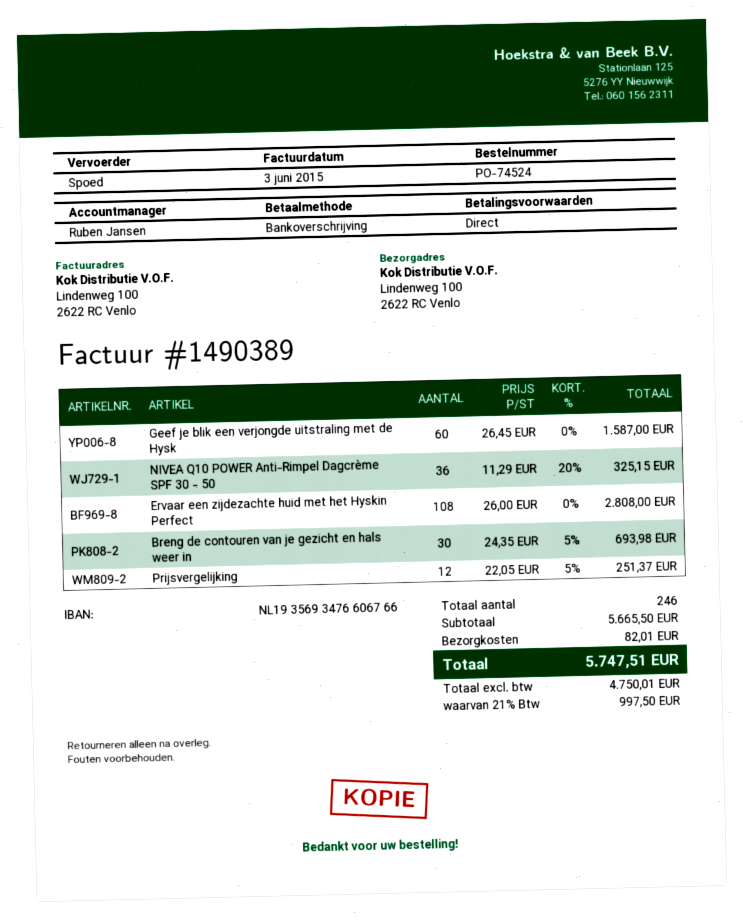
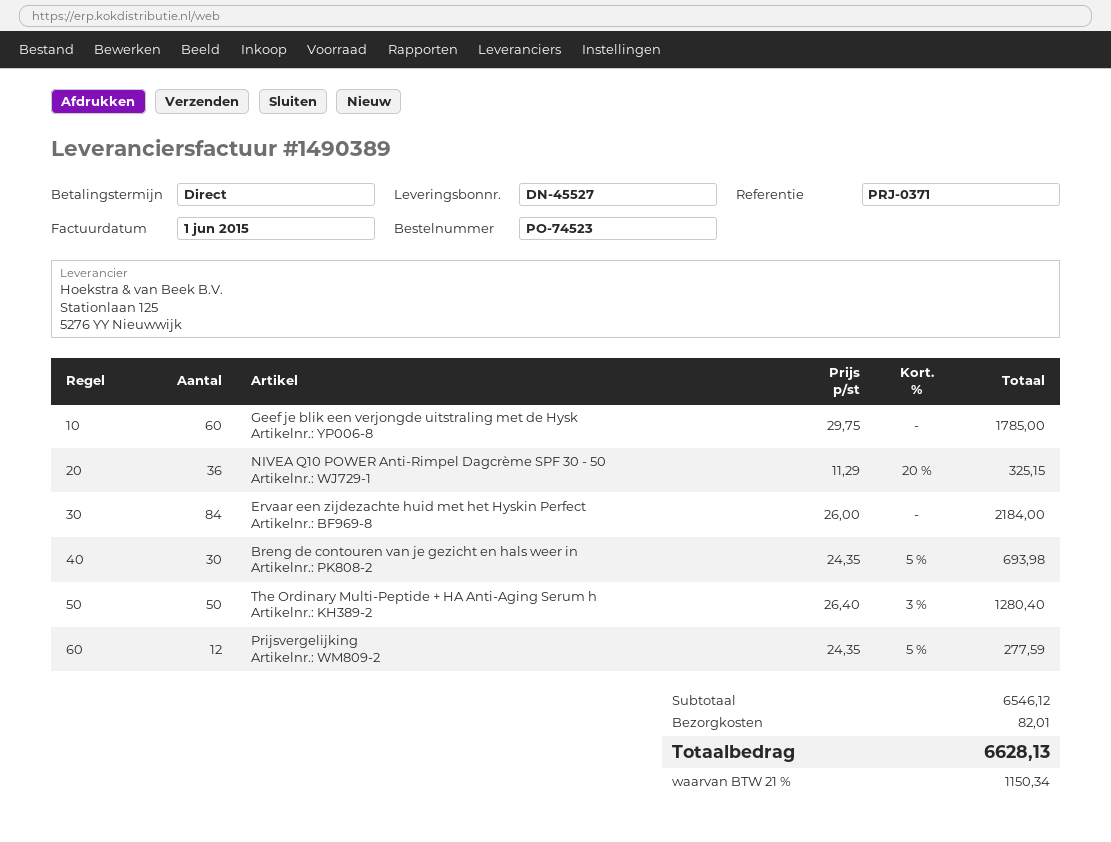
order number: PO-74524 -> PO-74523
invoice date: 2015-06-03 -> 2015-06-01
Geef je blik een verjongde uitstraling met de Hysk: 60 x 26.45 = 1587.00 -> 60 x 29.75 = 1785.00
Ervaar een zijdezachte huid met het Hyskin Perfect: 108 x 26.00 = 2808.00 -> 84 x 26.00 = 2184.00
Prijsvergelijking: 12 x 22.05 - 5% = 251.37 -> 12 x 24.35 - 5% = 277.59
The Ordinary Multi-Peptide + HA Anti-Aging Serum h: none -> 50 x 26.40 - 3% = 1280.40
subtotal: 5665.50 -> 6546.12
tax: 21% = 997.50 -> 21% = 1150.34
total: 5747.51 -> 6628.13

